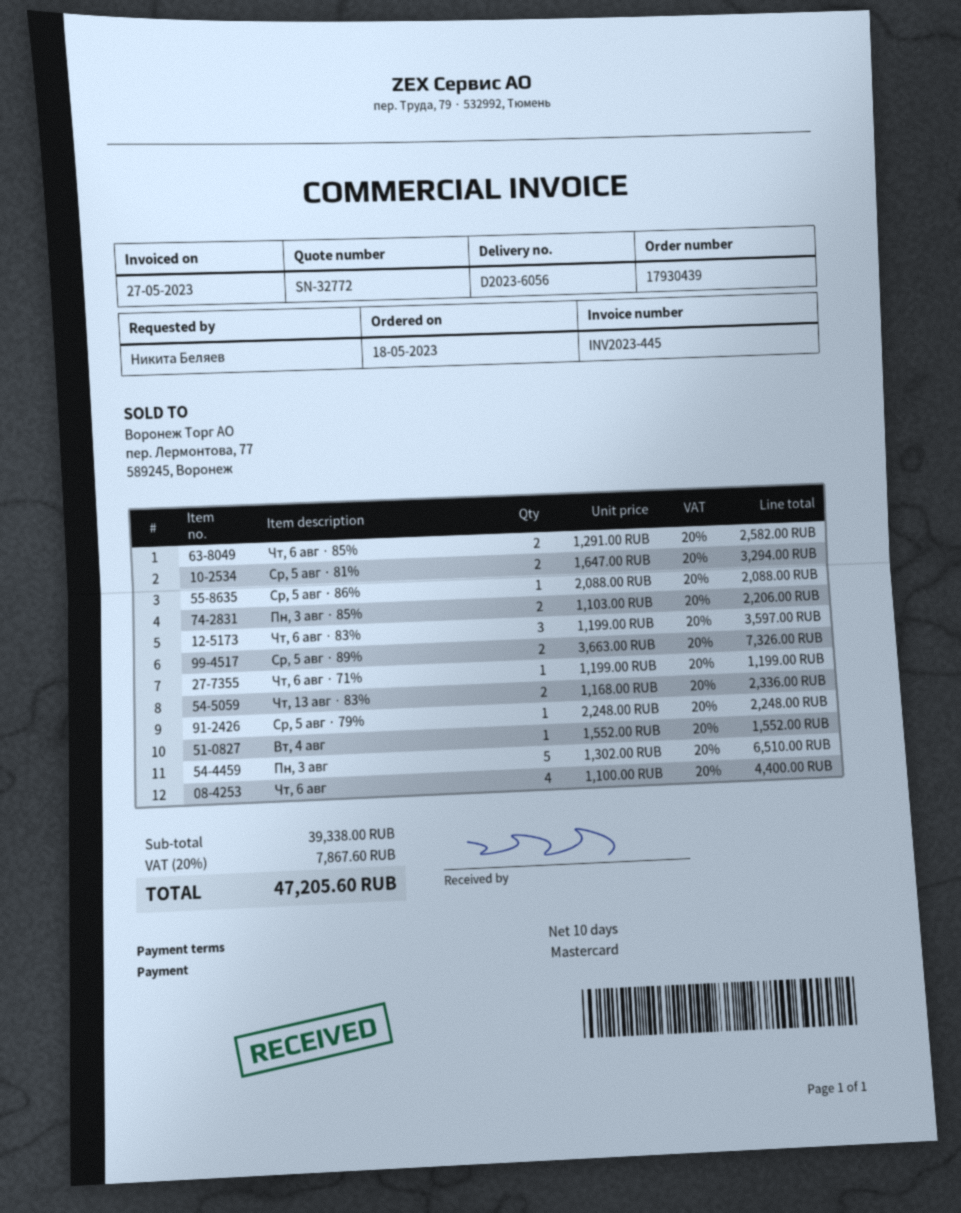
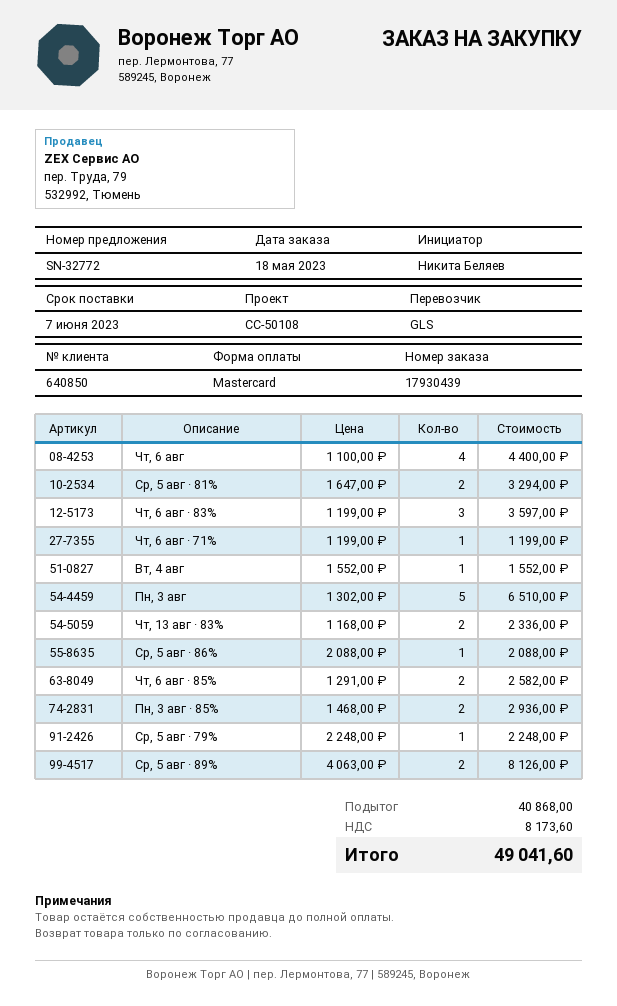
Пн, 3 авг · 85%: 2 x 1103.00 = 2206.00 -> 2 x 1468.00 = 2936.00
Ср, 5 авг · 89%: 2 x 3663.00 = 7326.00 -> 2 x 4063.00 = 8126.00
subtotal: 39338.00 -> 40868.00
tax: 7867.60 -> 8173.60
total: 47205.60 -> 49041.60

